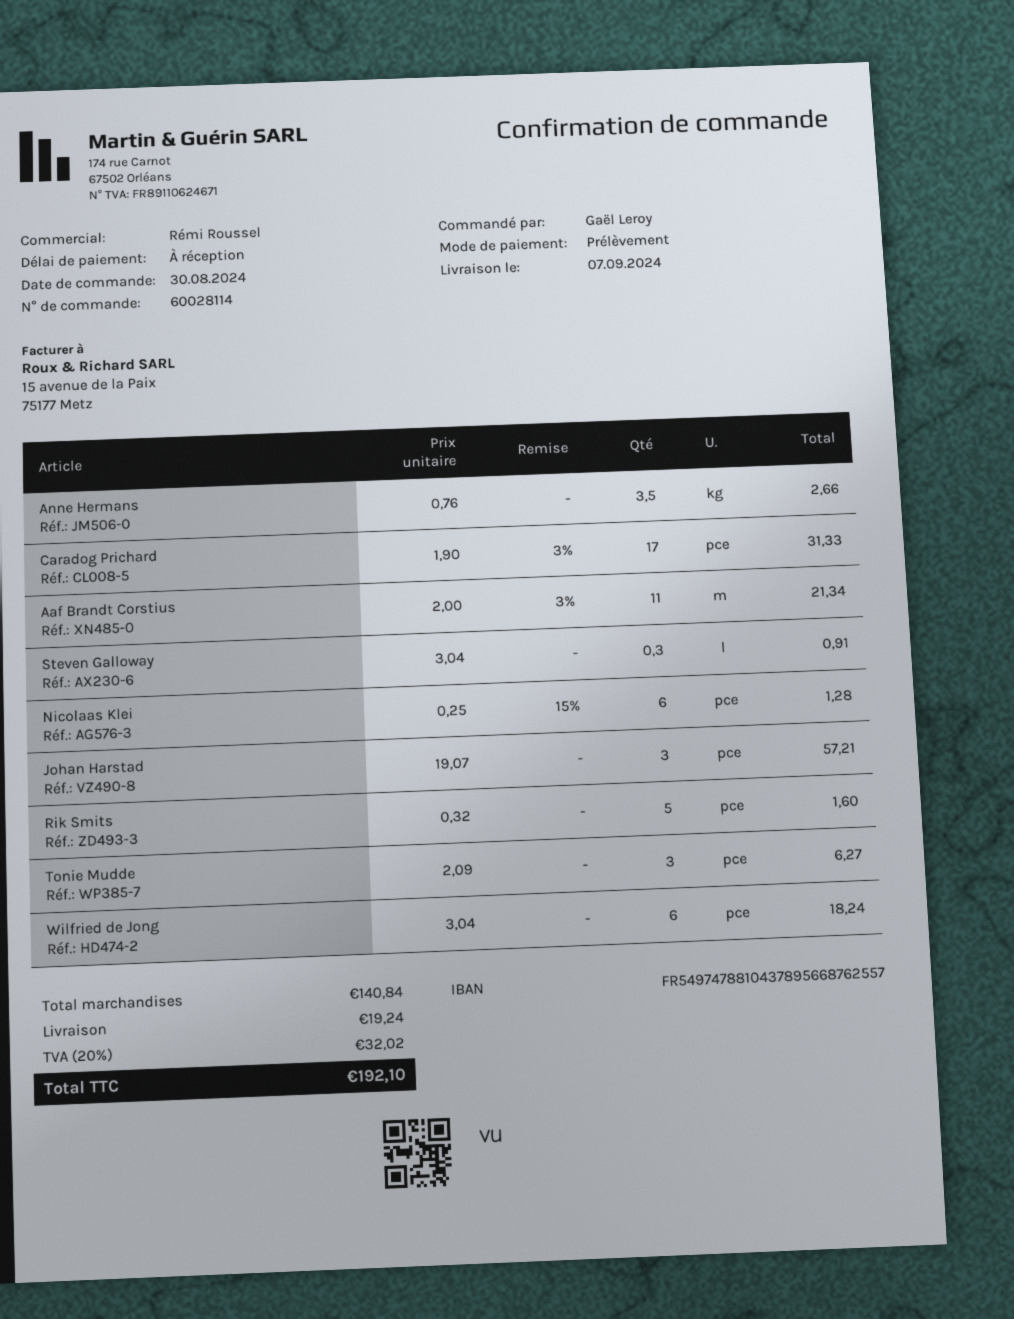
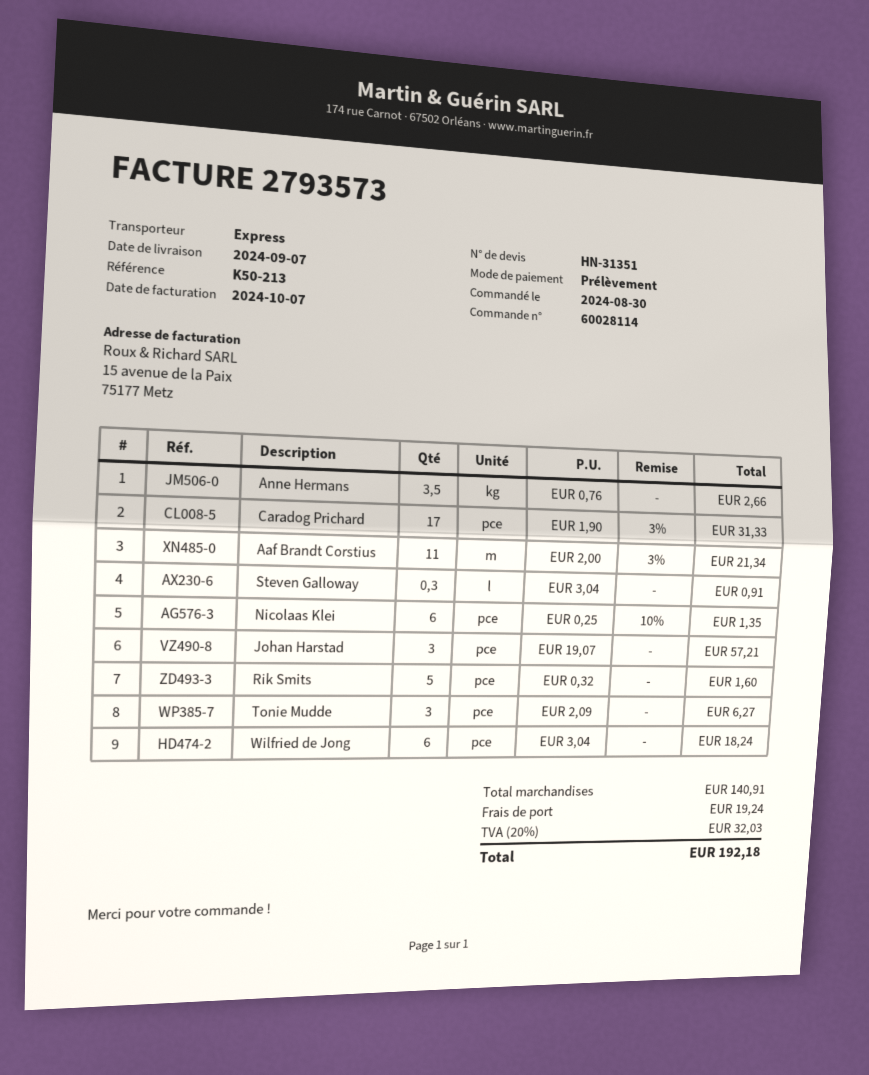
Nicolaas Klei: 6 x 0.25 - 15% = 1.28 -> 6 x 0.25 - 10% = 1.35
subtotal: 140.84 -> 140.91
tax: 20% = 32.02 -> 20% = 32.03
total: 192.10 -> 192.18

